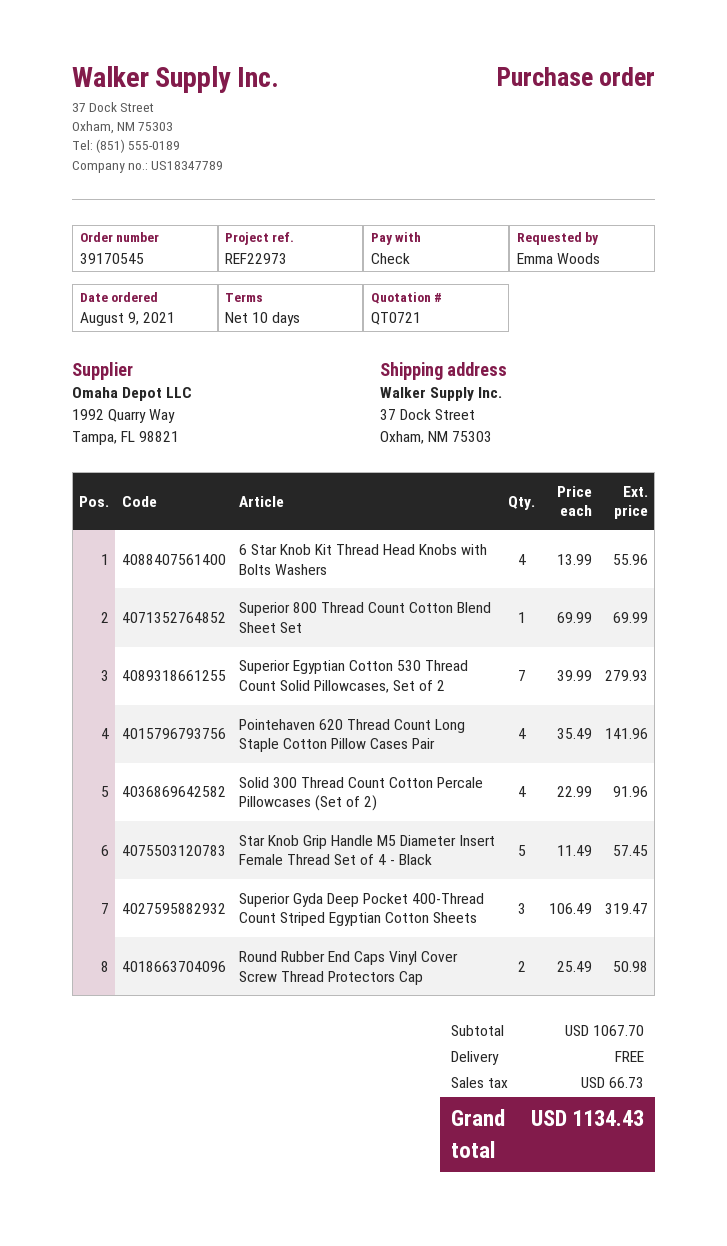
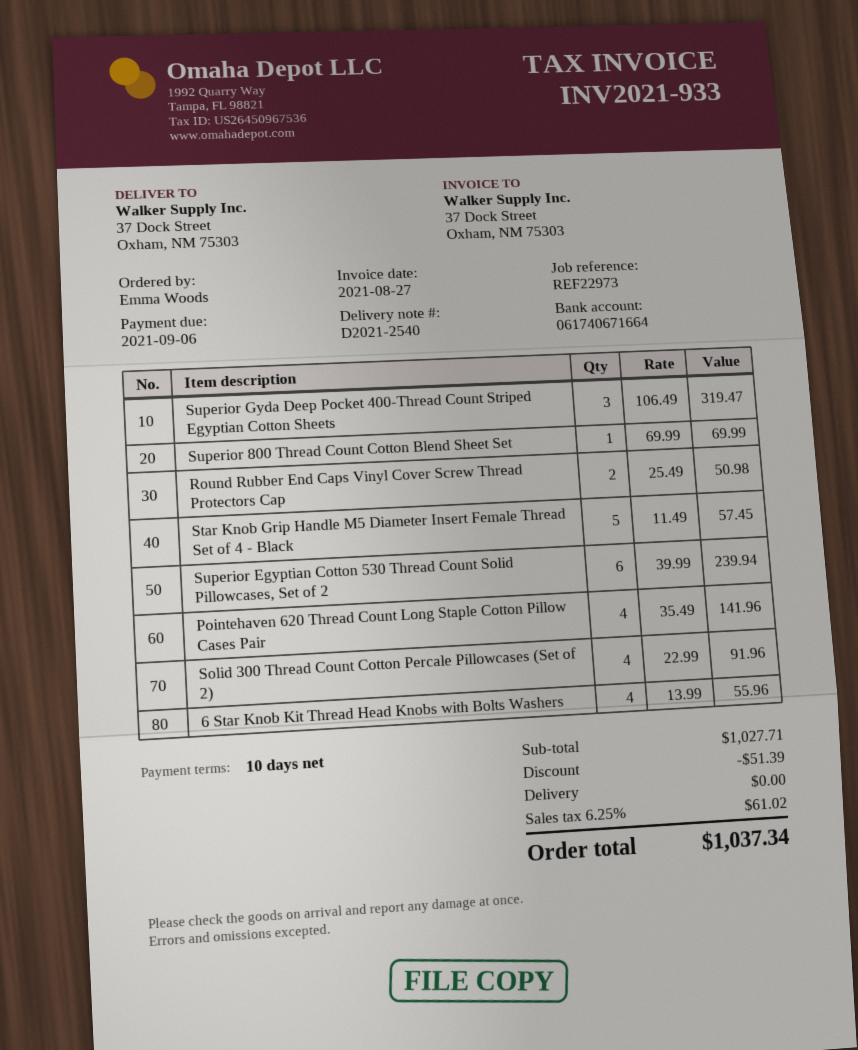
Superior Egyptian Cotton 530 Thread Count Solid Pillowcases, Set of 2: 7 x 39.99 = 279.93 -> 6 x 39.99 = 239.94
subtotal: 1067.70 -> 1027.71
discount: none -> 51.39
tax: 66.73 -> 61.02
total: 1134.43 -> 1037.34

